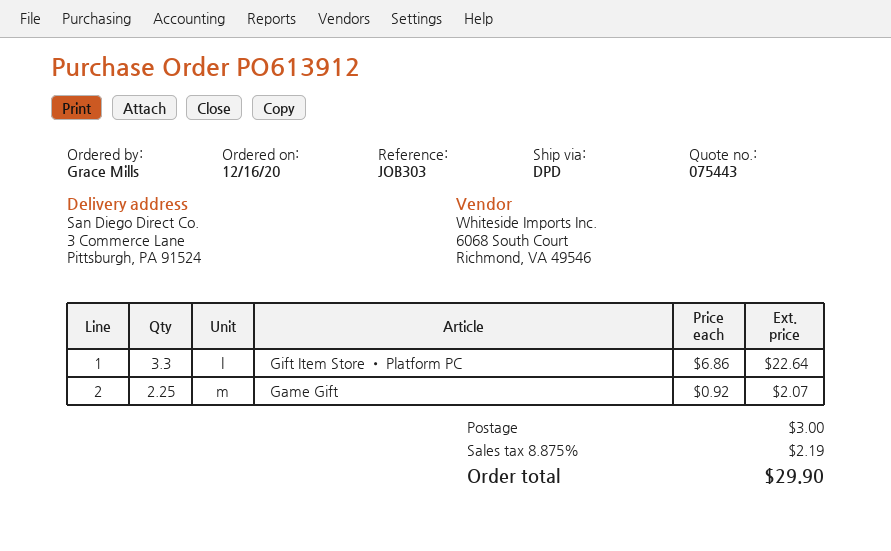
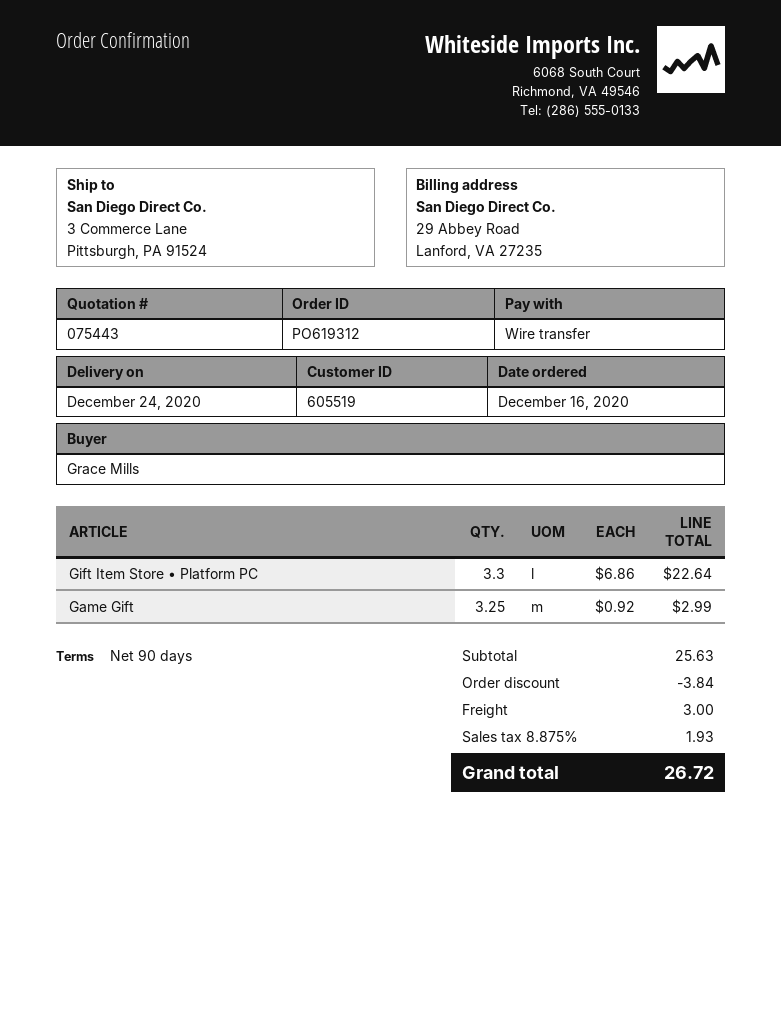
order number: PO613912 -> PO619312
Game Gift: 2.25 x 0.92 = 2.07 -> 3.25 x 0.92 = 2.99
discount: none -> 3.84
tax: 8.875% = 2.19 -> 8.875% = 1.93
total: 29.90 -> 26.72

